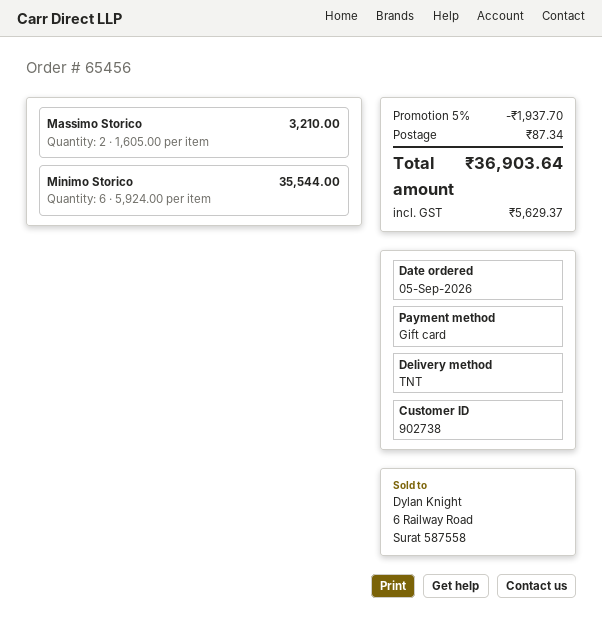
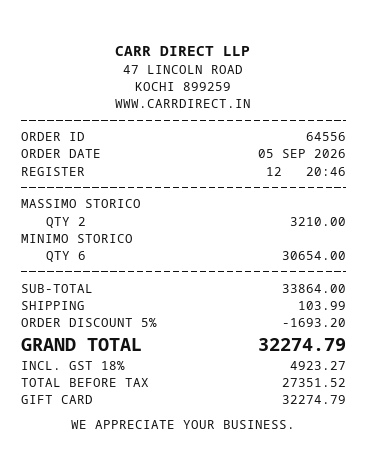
order number: 65456 -> 64556
Minimo Storico: 6 for 35544.00 -> 6 for 30654.00
discount: 5% = 1937.70 -> 5% = 1693.20
shipping: 87.34 -> 103.99
tax: 5629.37 -> 4923.27
total: 36903.64 -> 32274.79

